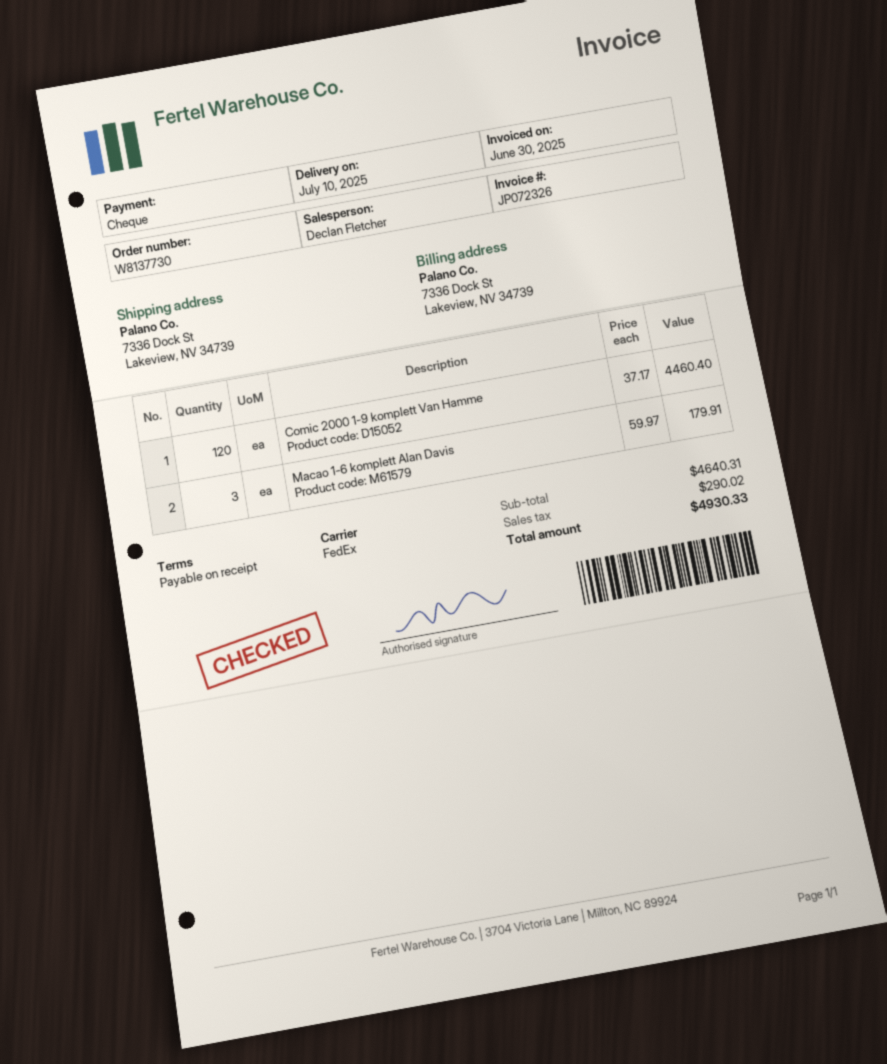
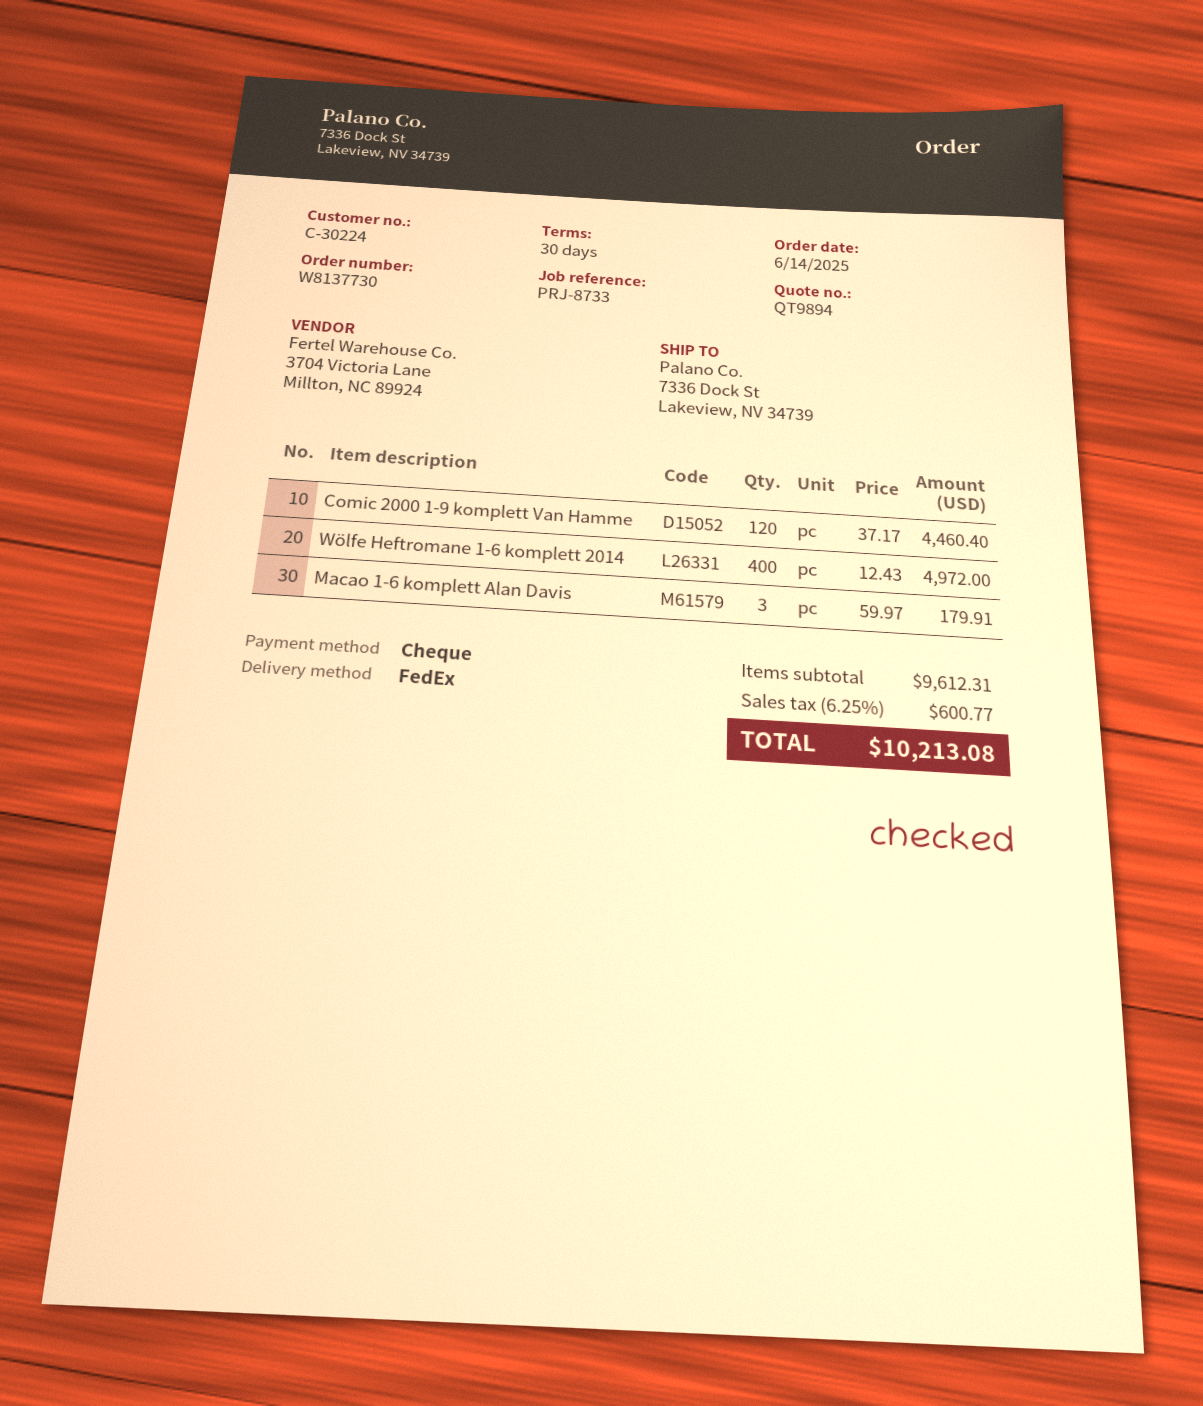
payment terms: on receipt -> 30 days
Wölfe Heftromane 1-6 komplett 2014: none -> 400 x 12.43 = 4972.00
subtotal: 4640.31 -> 9612.31
tax: 290.02 -> 600.77
total: 4930.33 -> 10213.08

